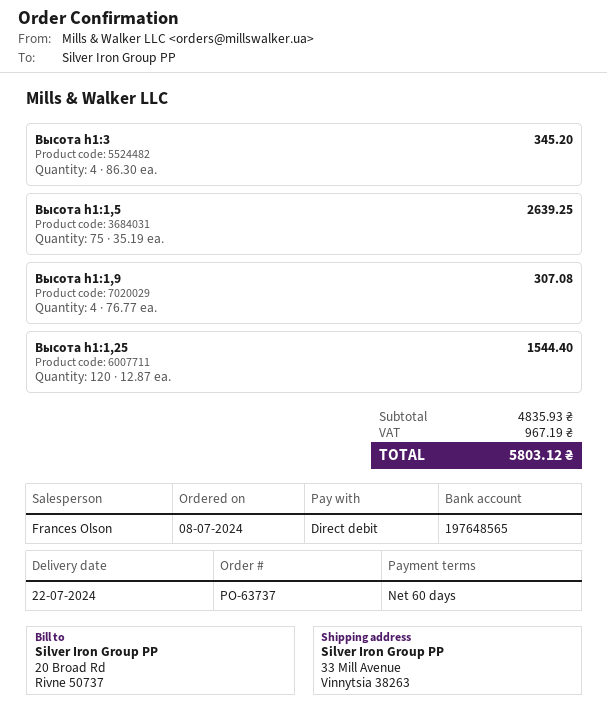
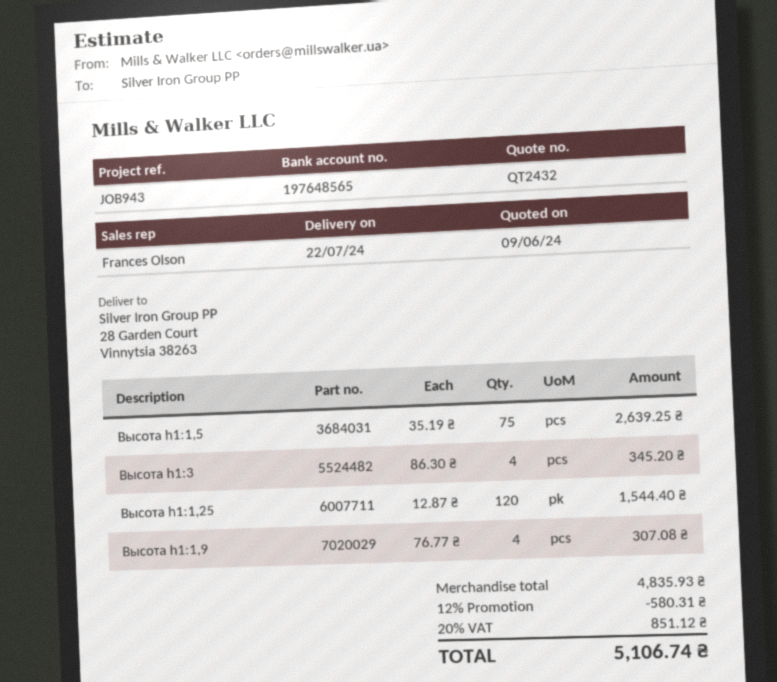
ship to: 33 Mill Avenue, Vinnytsia 38263 -> 28 Garden Court, Vinnytsia 38263
discount: none -> 12% = 580.31
tax: 967.19 -> 851.12
total: 5803.12 -> 5106.74

